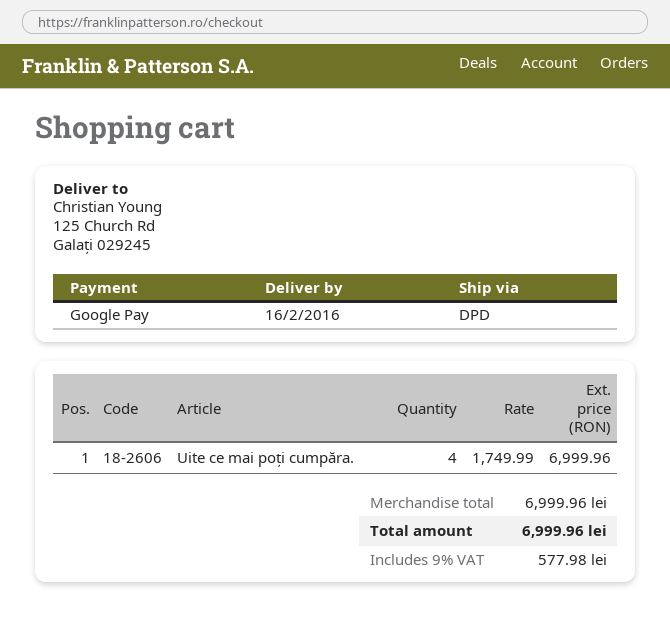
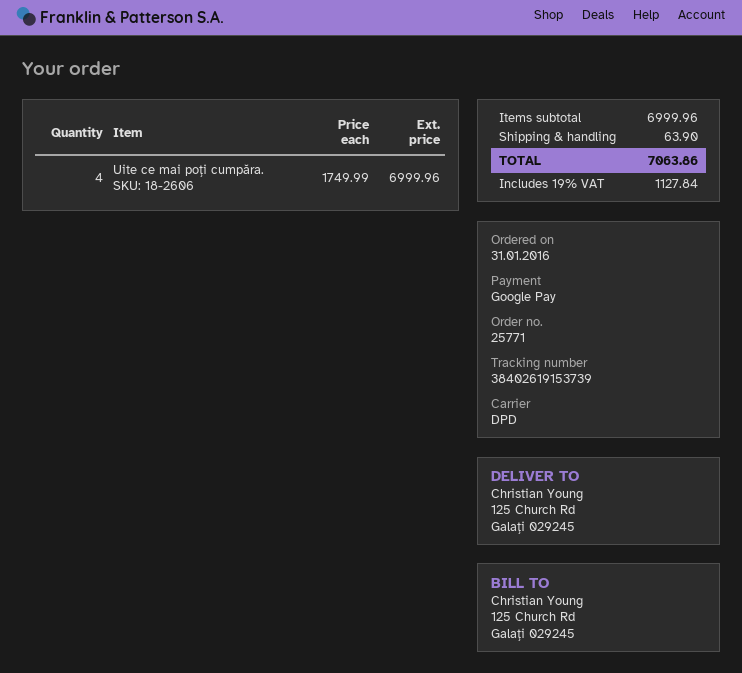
shipping: none -> 63.90
tax: 9% = 577.98 -> 19% = 1127.84
total: 6999.96 -> 7063.86

